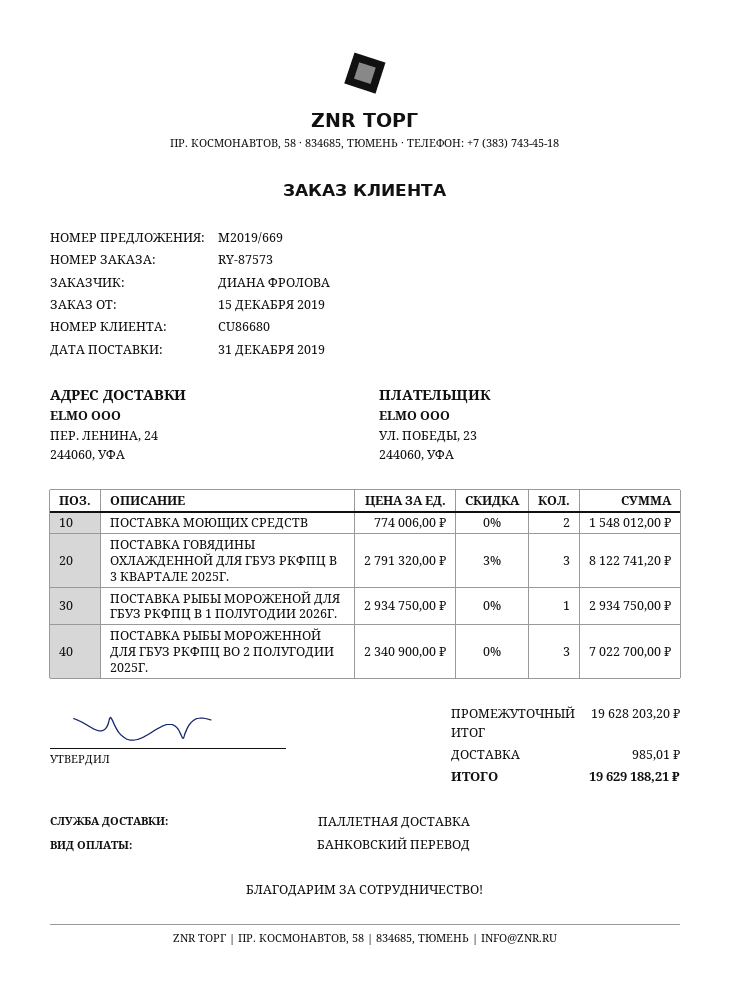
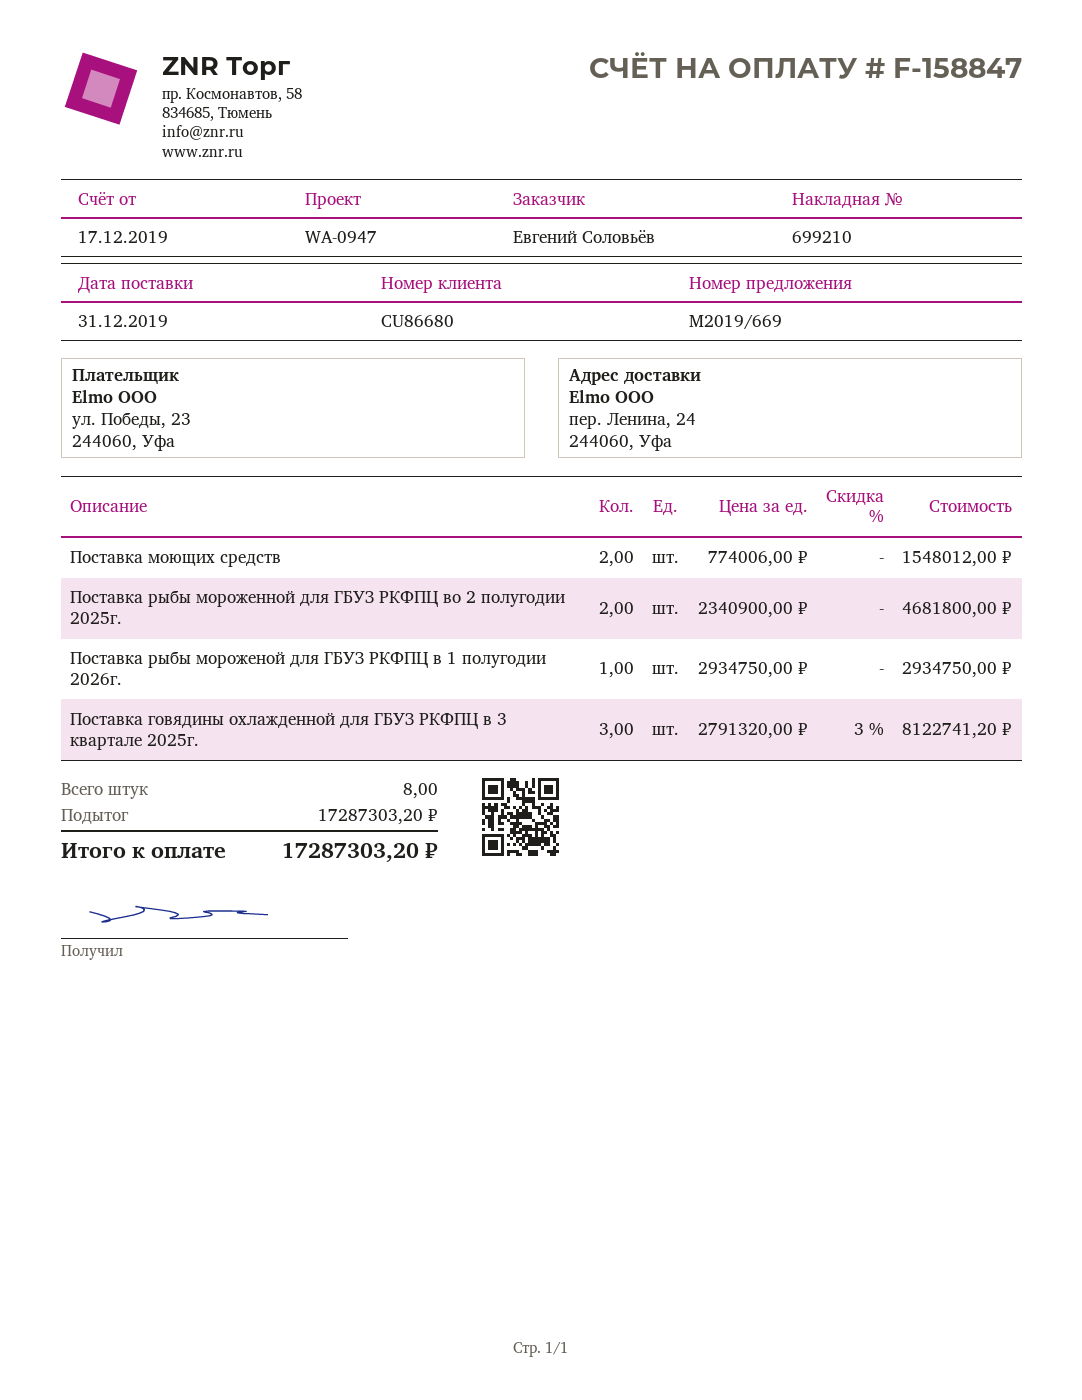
ordered by: ДИАНА ФРОЛОВА -> Евгений Соловьёв
ПОСТАВКА РЫБЫ МОРОЖЕННОЙ ДЛЯ ГБУЗ РКФПЦ ВО 2 ПОЛУГОДИИ 2025Г.: 3 x 2340900.00 = 7022700.00 -> 2 x 2340900.00 = 4681800.00
subtotal: 19628203.20 -> 17287303.20
shipping: 985.01 -> none
total: 19629188.21 -> 17287303.20

